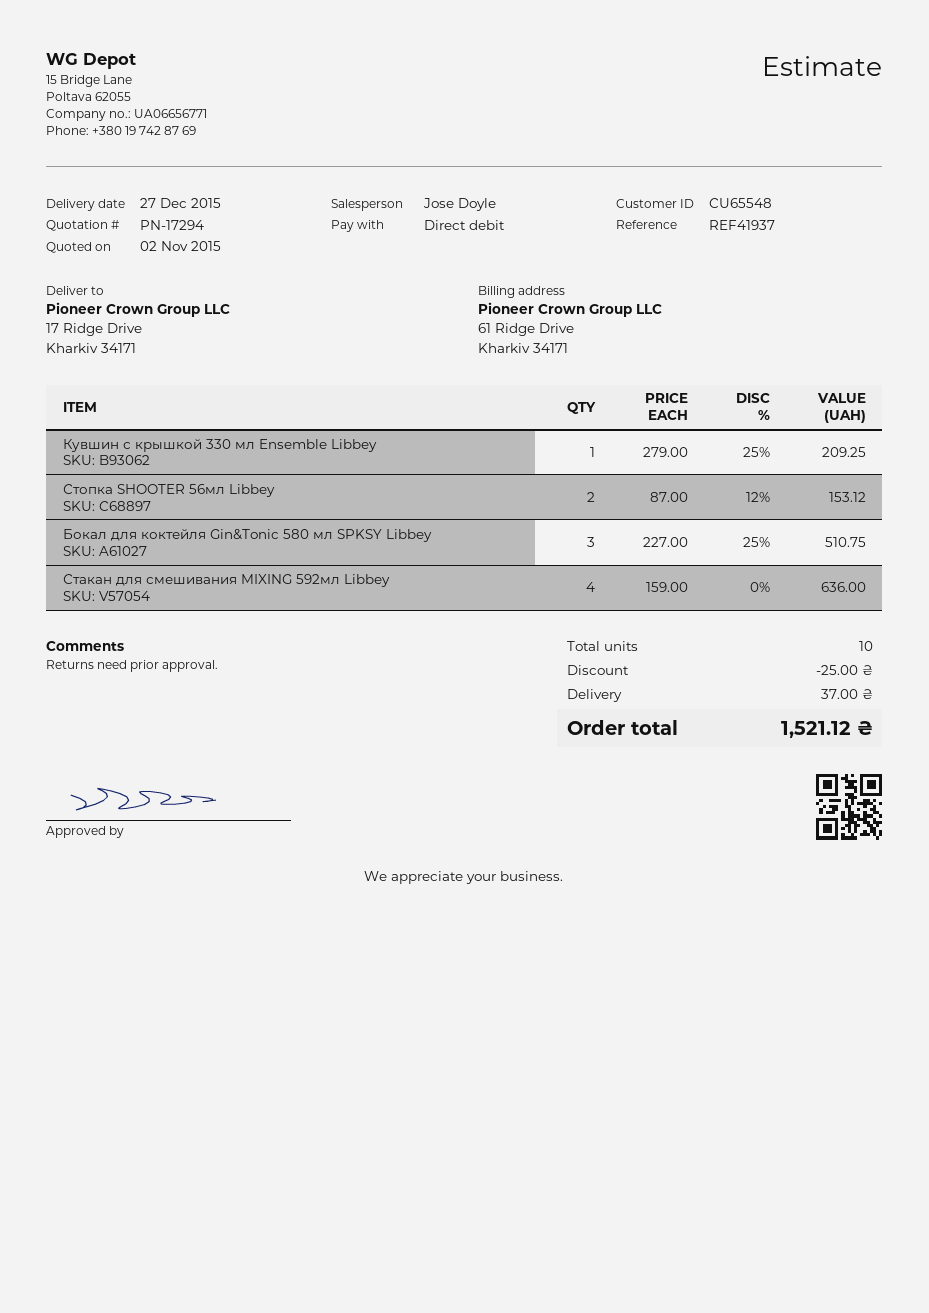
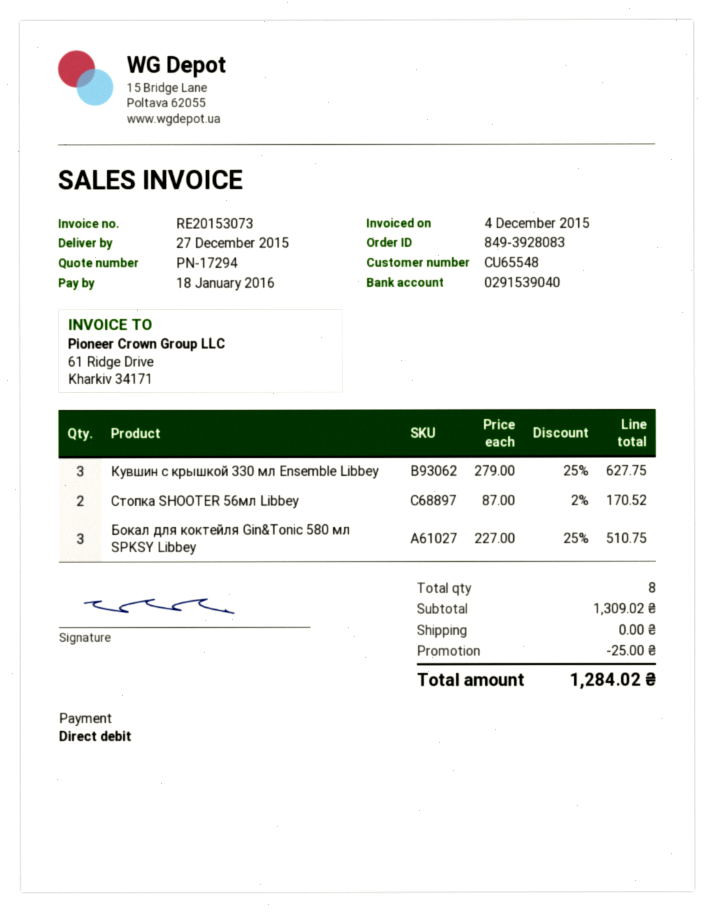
Кувшин с крышкой 330 мл Ensemble Libbey: 1 x 279.00 - 25% = 209.25 -> 3 x 279.00 - 25% = 627.75
Стопка SHOOTER 56мл Libbey: 2 x 87.00 - 12% = 153.12 -> 2 x 87.00 - 2% = 170.52
Стакан для смешивания MIXING 592мл Libbey: 4 x 159.00 = 636.00 -> none
total quantity: 10 -> 8
shipping: 37.00 -> 0.00
total: 1521.12 -> 1284.02

